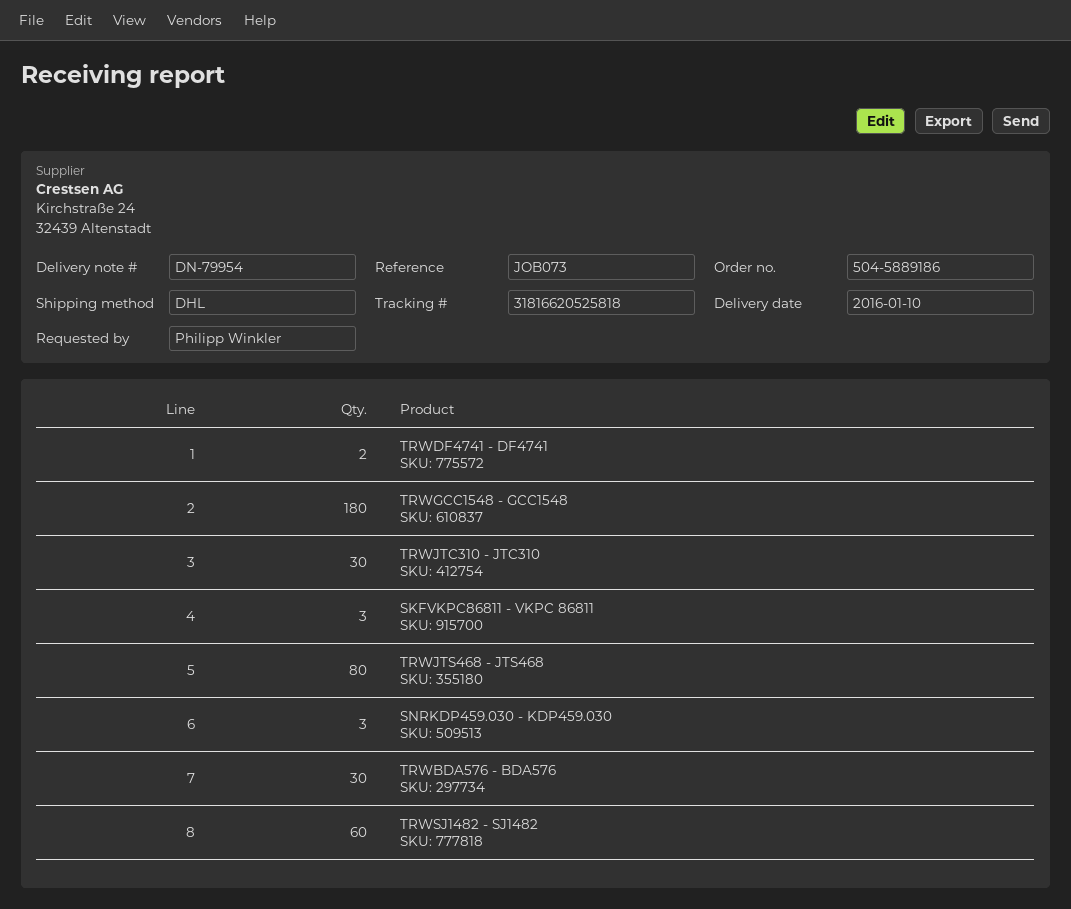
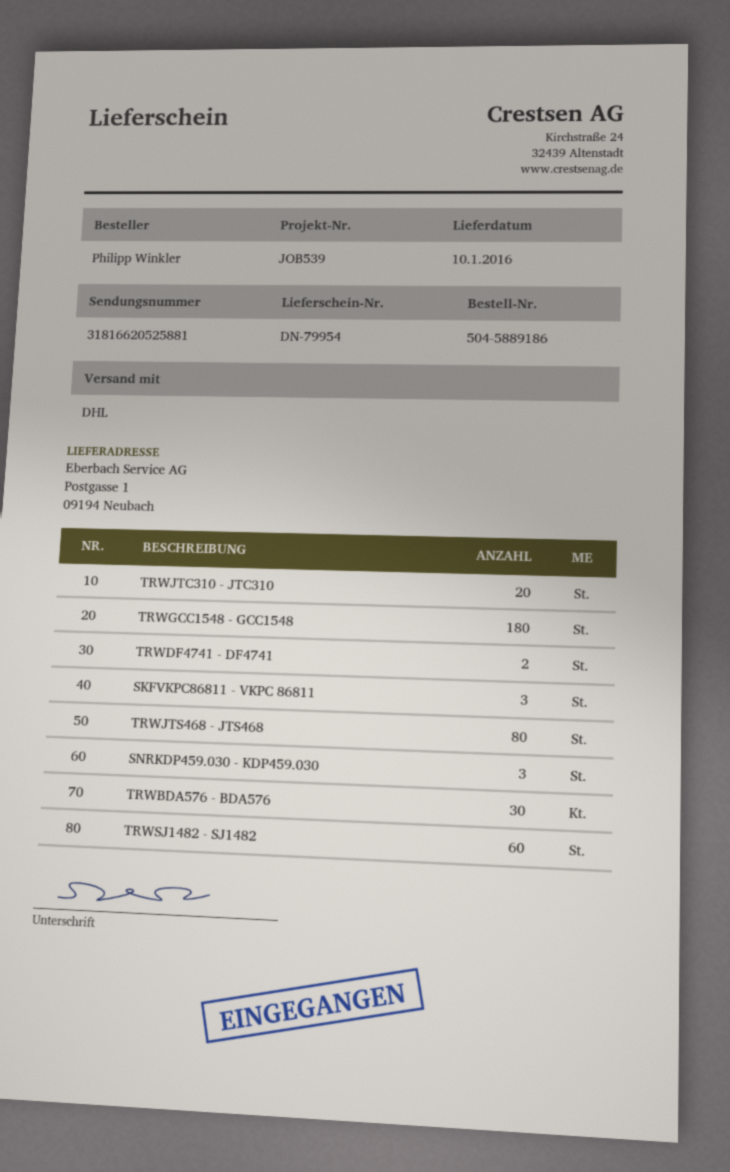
reference: JOB073 -> JOB539
tracking number: 31816620525818 -> 31816620525881
TRWJTC310 - JTC310: 30 -> 20

